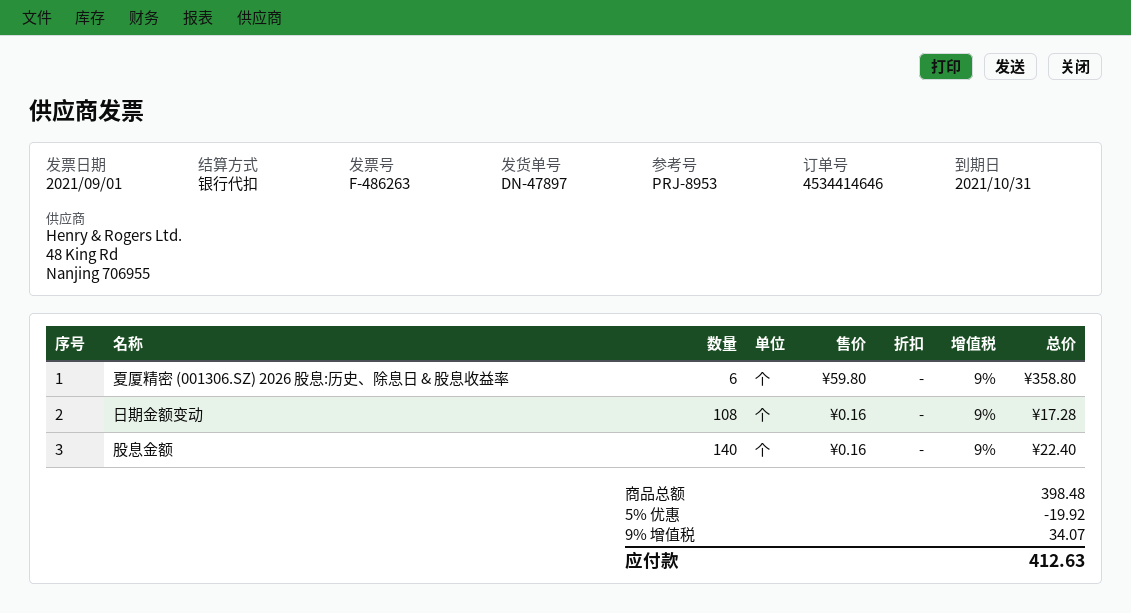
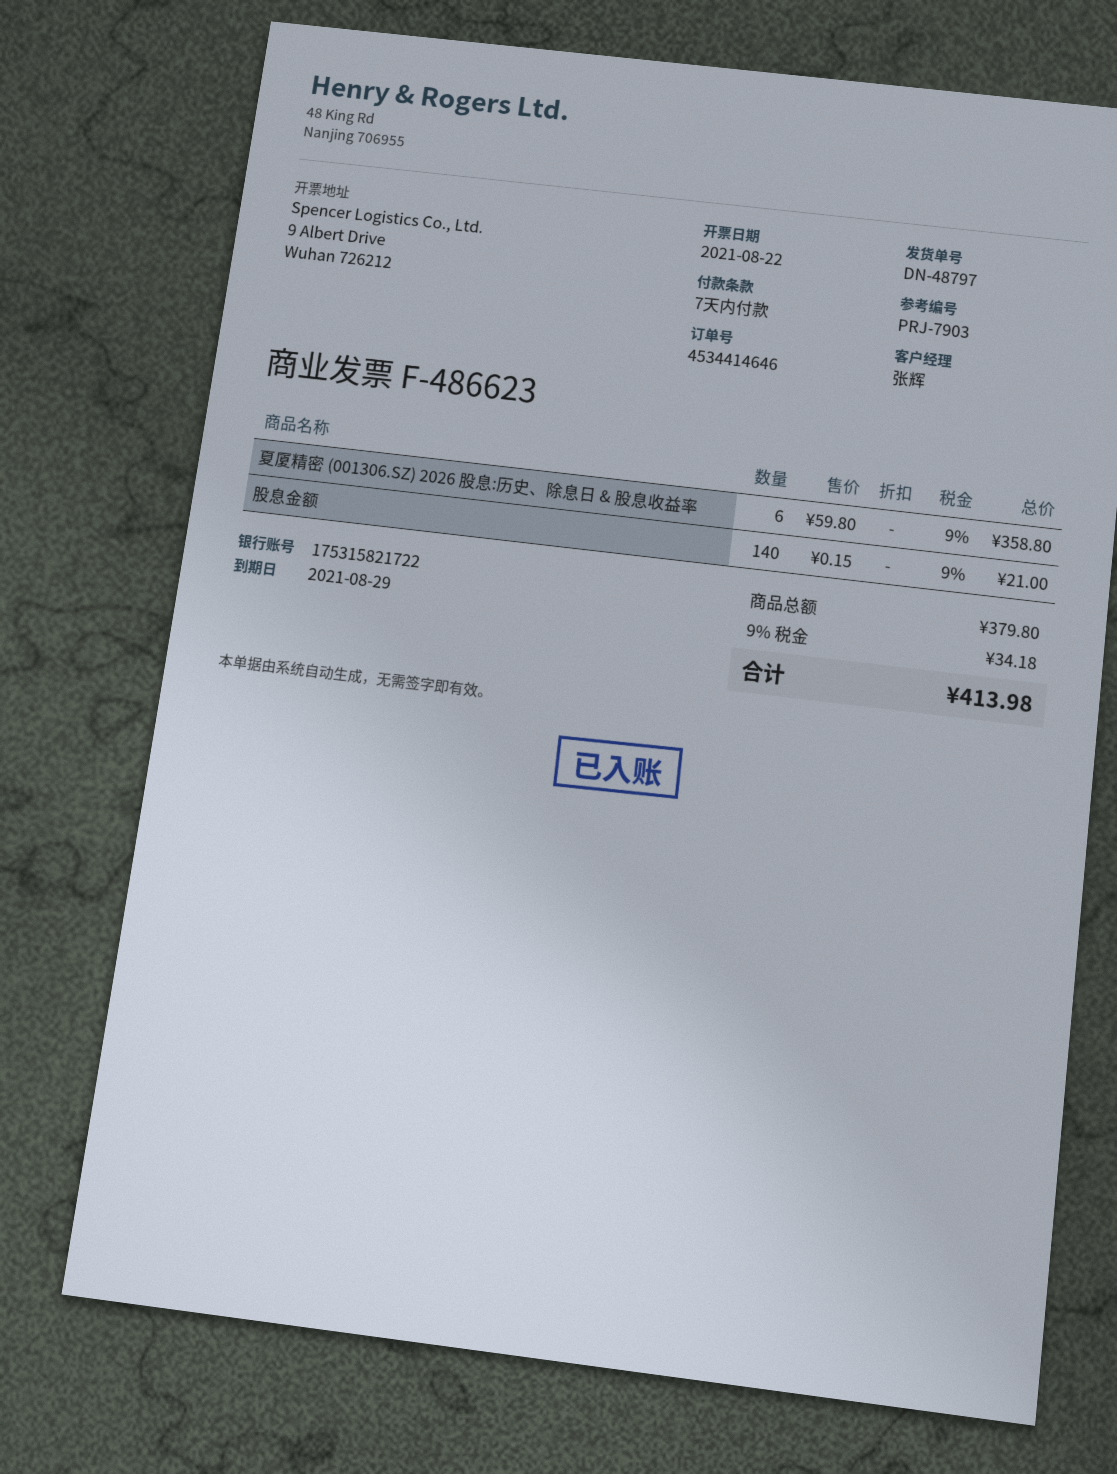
delivery note number: DN-47897 -> DN-48797
invoice number: F-486263 -> F-486623
invoice date: 2021-09-01 -> 2021-08-22
due date: 2021-10-31 -> 2021-08-29
reference: PRJ-8953 -> PRJ-7903
日期金额变动: 108 x 0.16 = 17.28 -> none
股息金额: 140 x 0.16 = 22.40 -> 140 x 0.15 = 21.00
subtotal: 398.48 -> 379.80
discount: 5% = 19.92 -> none
tax: 9% = 34.07 -> 9% = 34.18
total: 412.63 -> 413.98

